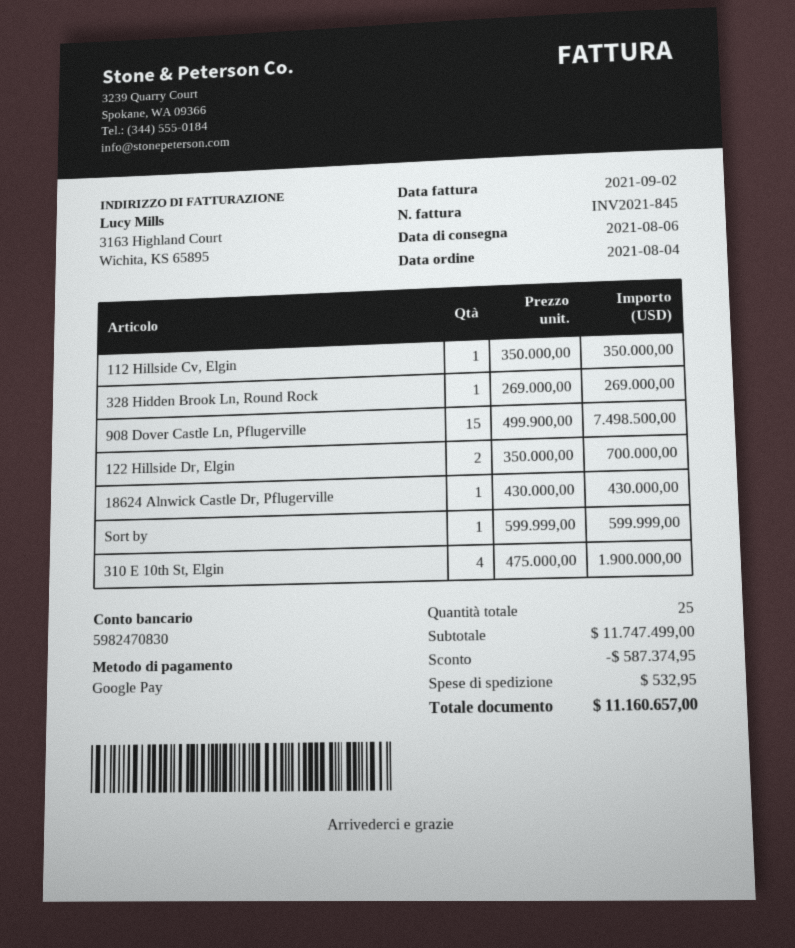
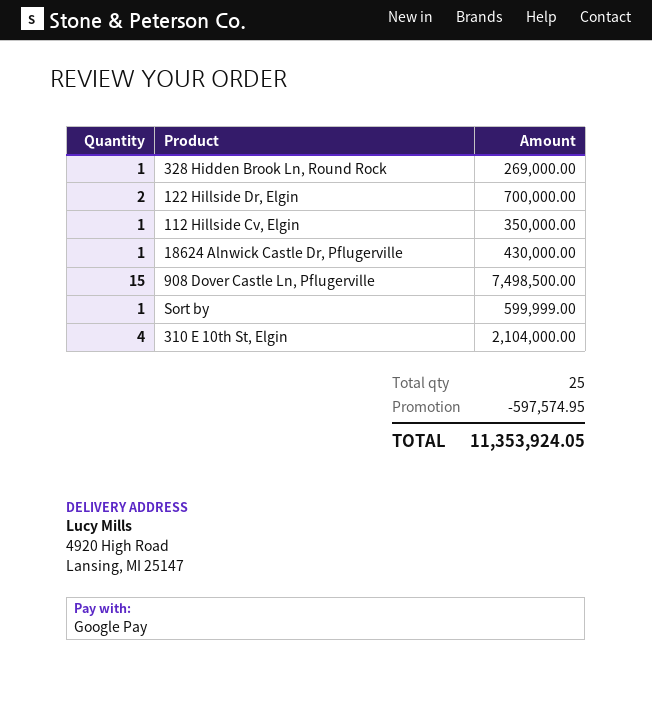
310 E 10th St, Elgin: 4 for 1900000.00 -> 4 for 2104000.00
discount: 587374.95 -> 597574.95
shipping: 532.95 -> none
total: 11160657.00 -> 11353924.05

